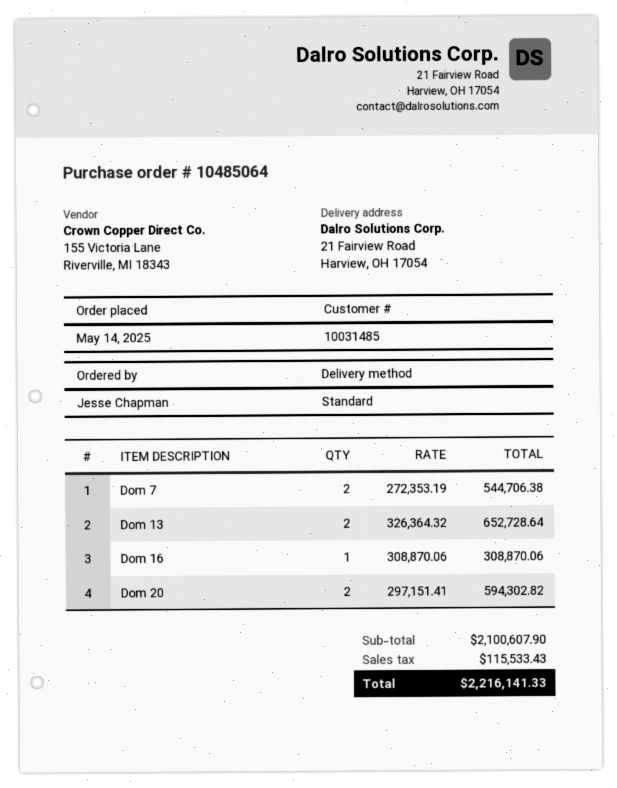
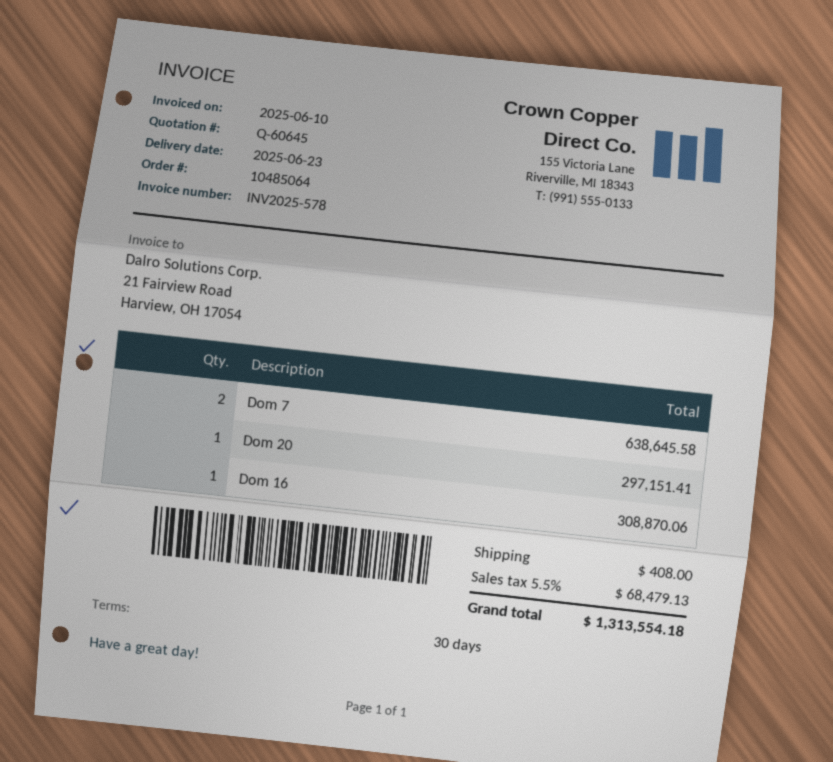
Dom 7: 2 for 544706.38 -> 2 for 638645.58
Dom 13: 2 for 652728.64 -> none
Dom 20: 2 for 594302.82 -> 1 for 297151.41
shipping: none -> 408.00
tax: 115533.43 -> 68479.13
total: 2216141.33 -> 1313554.18

